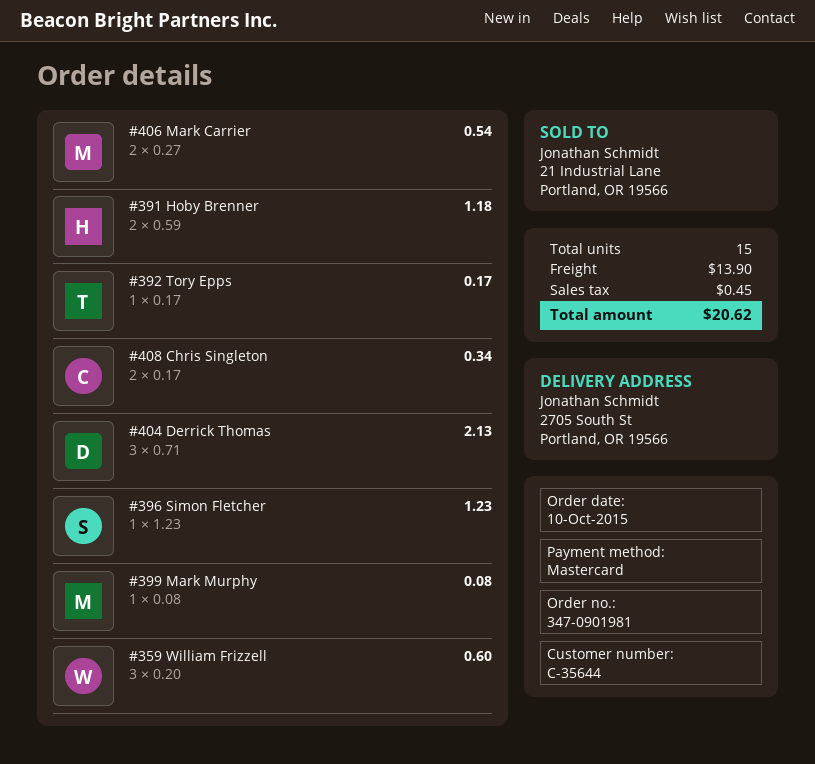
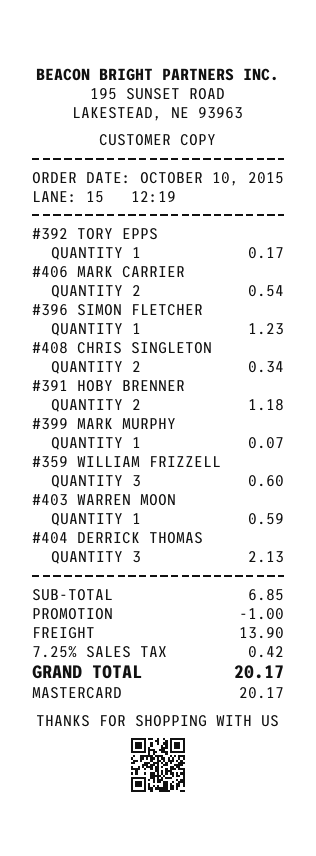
#399 Mark Murphy: 1 for 0.08 -> 1 for 0.07
#403 WARREN MOON: none -> 1 for 0.59
discount: none -> 1.00
tax: 0.45 -> 0.42
total: 20.62 -> 20.17

